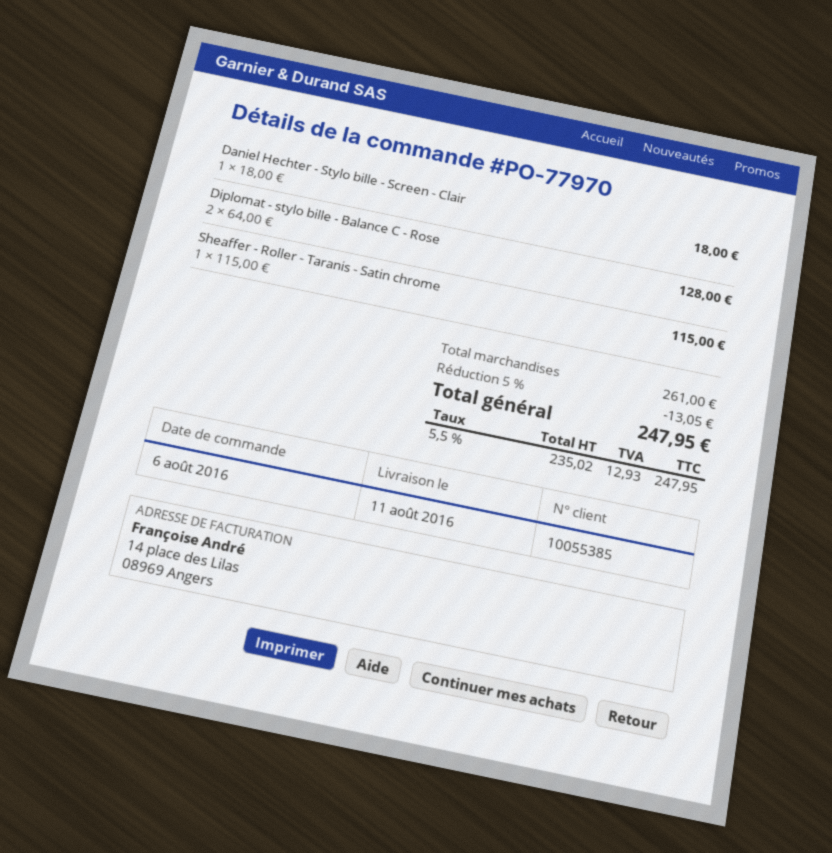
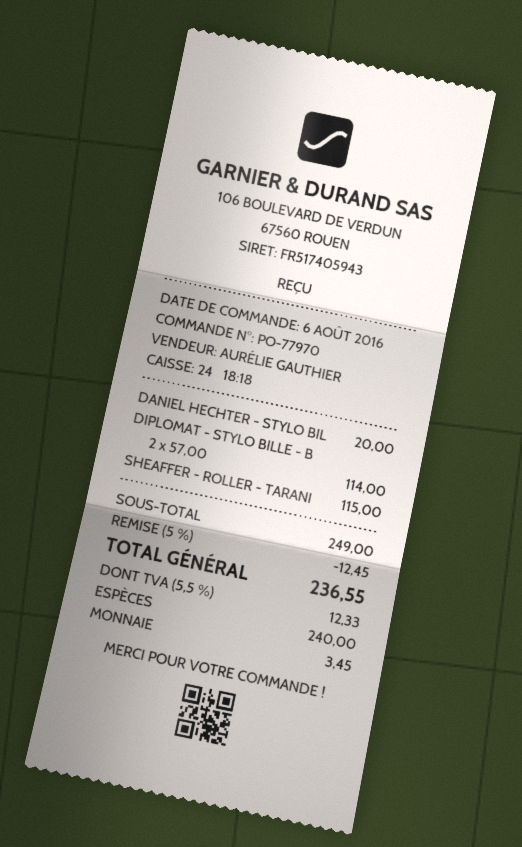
Daniel Hechter - Stylo bille - Screen - Clair: 1 x 18.00 = 18.00 -> 1 x 20.00 = 20.00
Diplomat - stylo bille - Balance C - Rose: 2 x 64.00 = 128.00 -> 2 x 57.00 = 114.00
subtotal: 261.00 -> 249.00
discount: 5% = 13.05 -> 5% = 12.45
tax: 5.5% = 12.93 -> 5.5% = 12.33
total: 247.95 -> 236.55

